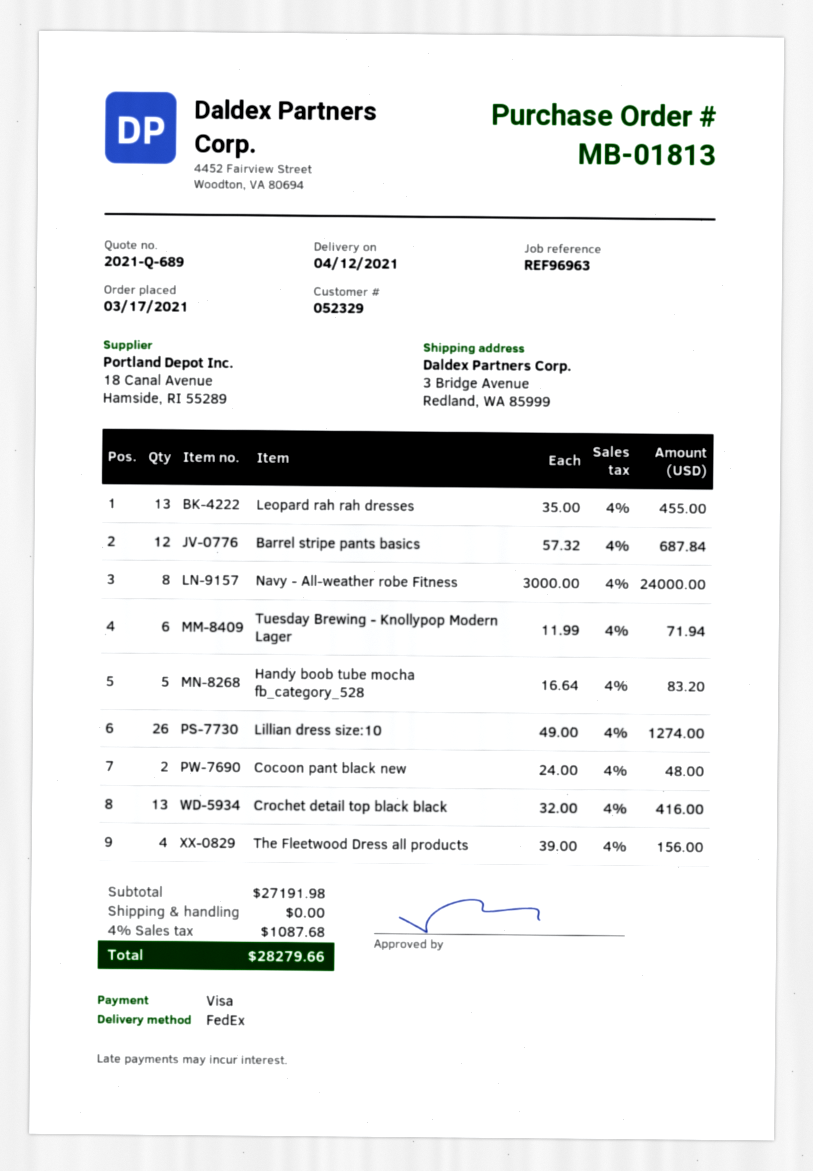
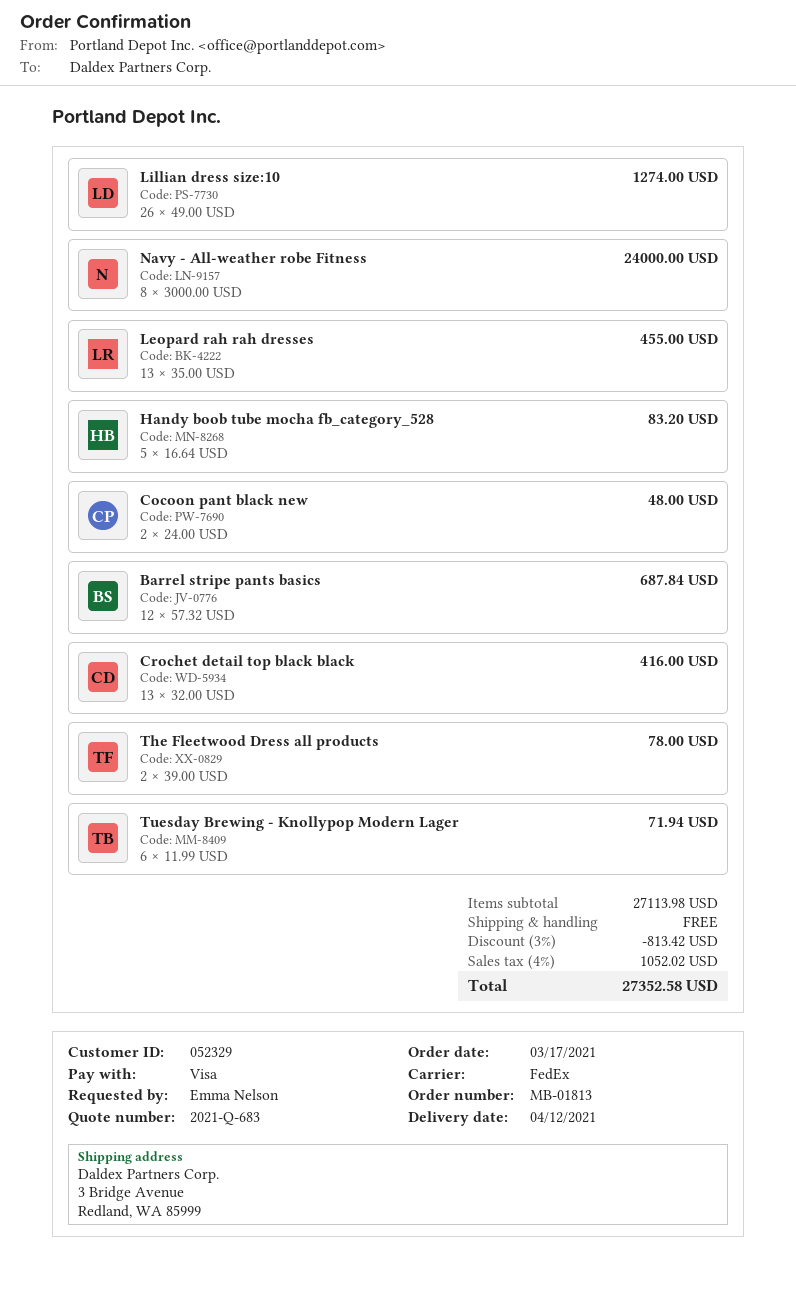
quote number: 2021-Q-689 -> 2021-Q-683
The Fleetwood Dress all products: 4 x 39.00 = 156.00 -> 2 x 39.00 = 78.00
subtotal: 27191.98 -> 27113.98
discount: none -> 3% = 813.42
tax: 4% = 1087.68 -> 4% = 1052.02
total: 28279.66 -> 27352.58

